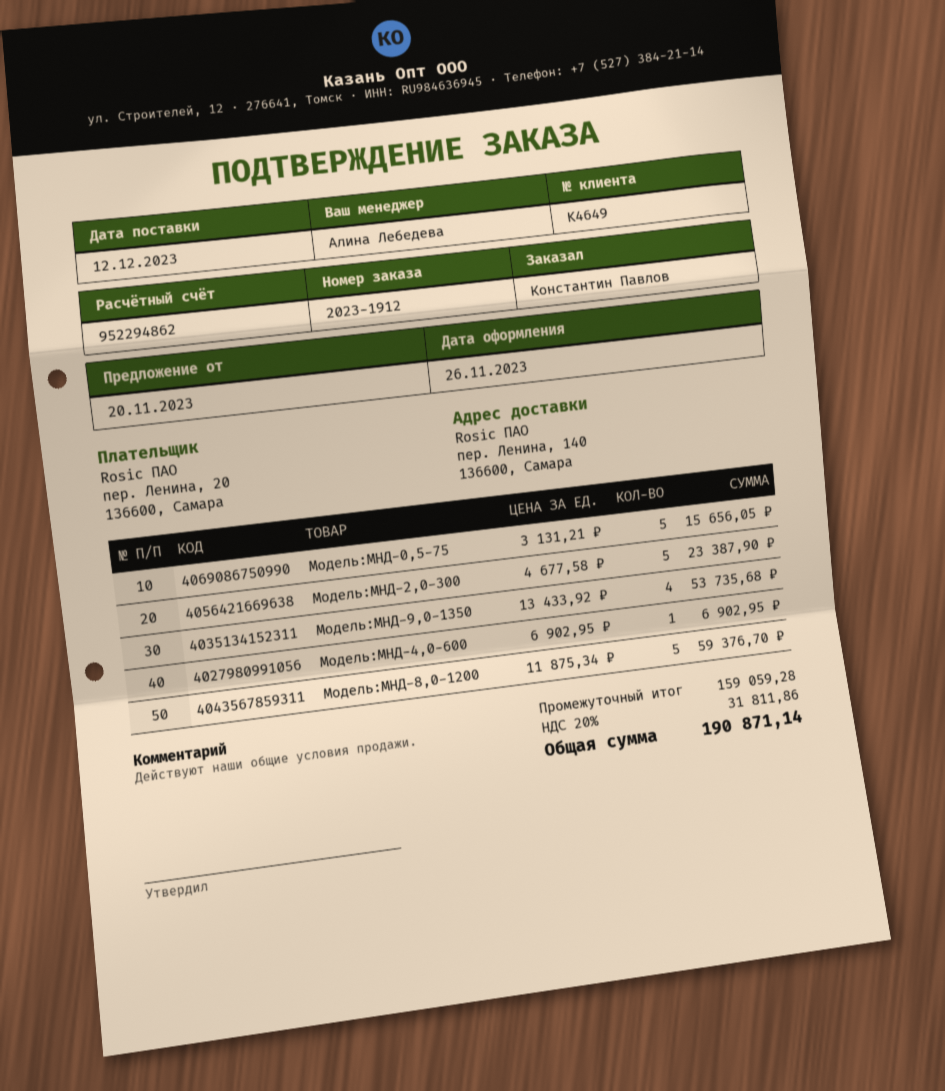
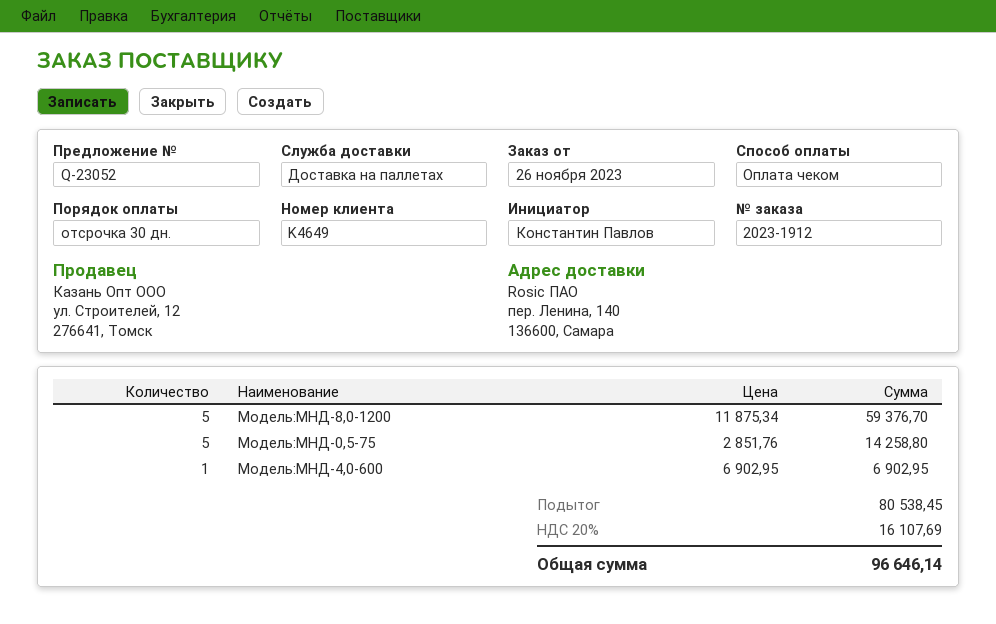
Модель:МНД-0,5-75: 5 x 3131.21 = 15656.05 -> 5 x 2851.76 = 14258.80
Модель:МНД-2,0-300: 5 x 4677.58 = 23387.90 -> none
Модель:МНД-9,0-1350: 4 x 13433.92 = 53735.68 -> none
subtotal: 159059.28 -> 80538.45
tax: 20% = 31811.86 -> 20% = 16107.69
total: 190871.14 -> 96646.14

